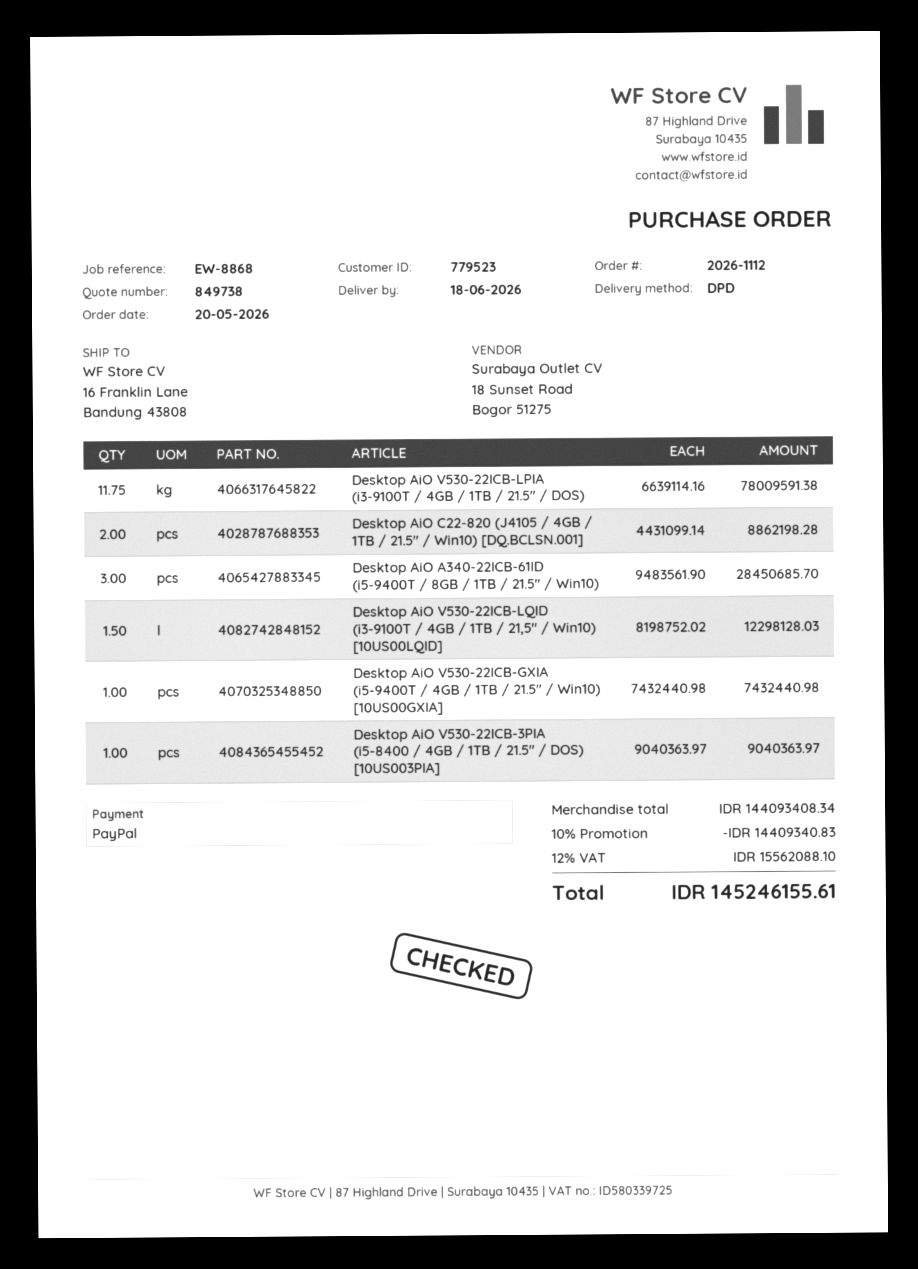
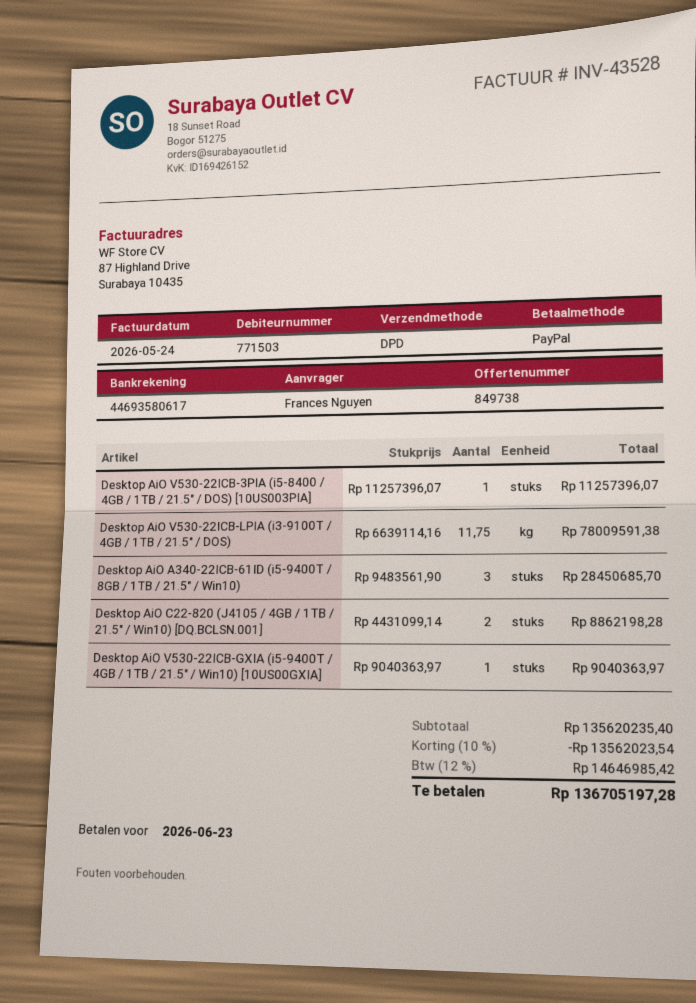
customer number: 779523 -> 771503
Desktop AiO V530-22ICB-LQID (i3-9100T / 4GB / 1TB / 21,5" / Win10) [10US00LQID]: 1.5 x 8198752.02 = 12298128.03 -> none
Desktop AiO V530-22ICB-GXIA (i5-9400T / 4GB / 1TB / 21.5" / Win10) [10US00GXIA]: 1 x 7432440.98 = 7432440.98 -> 1 x 9040363.97 = 9040363.97
Desktop AiO V530-22ICB-3PIA (i5-8400 / 4GB / 1TB / 21.5" / DOS) [10US003PIA]: 1 x 9040363.97 = 9040363.97 -> 1 x 11257396.07 = 11257396.07
subtotal: 144093408.34 -> 135620235.40
discount: 10% = 14409340.83 -> 10% = 13562023.54
tax: 12% = 15562088.10 -> 12% = 14646985.42
total: 145246155.61 -> 136705197.28

